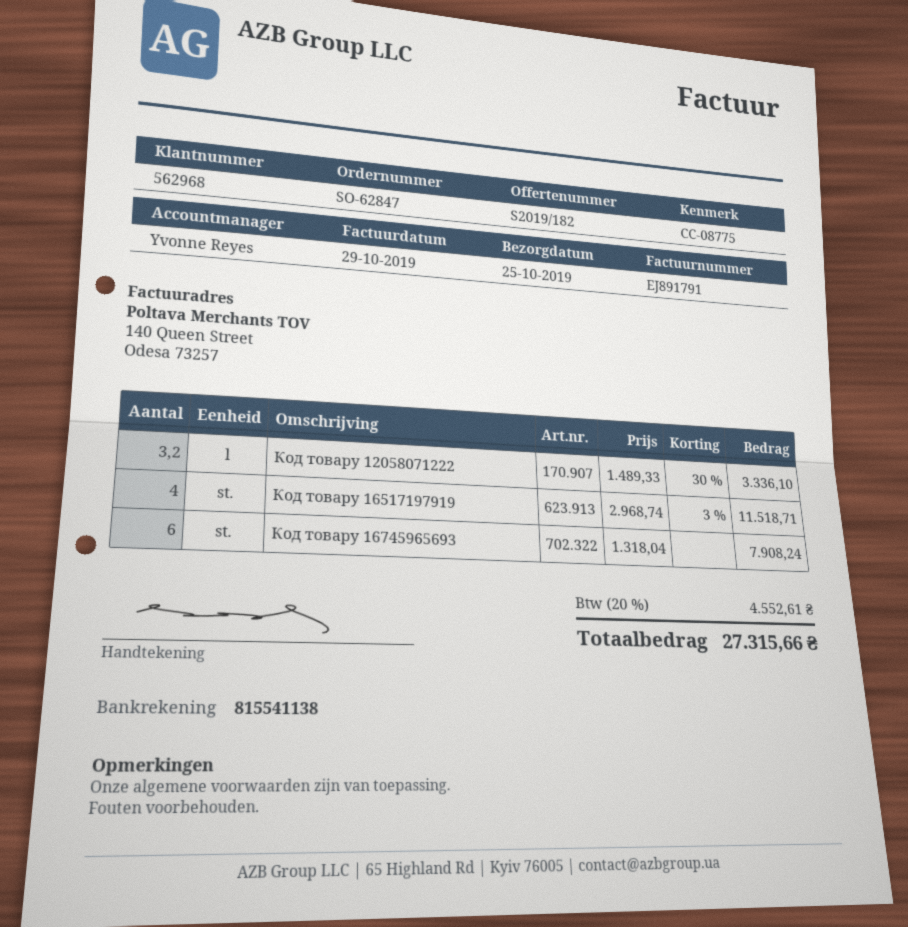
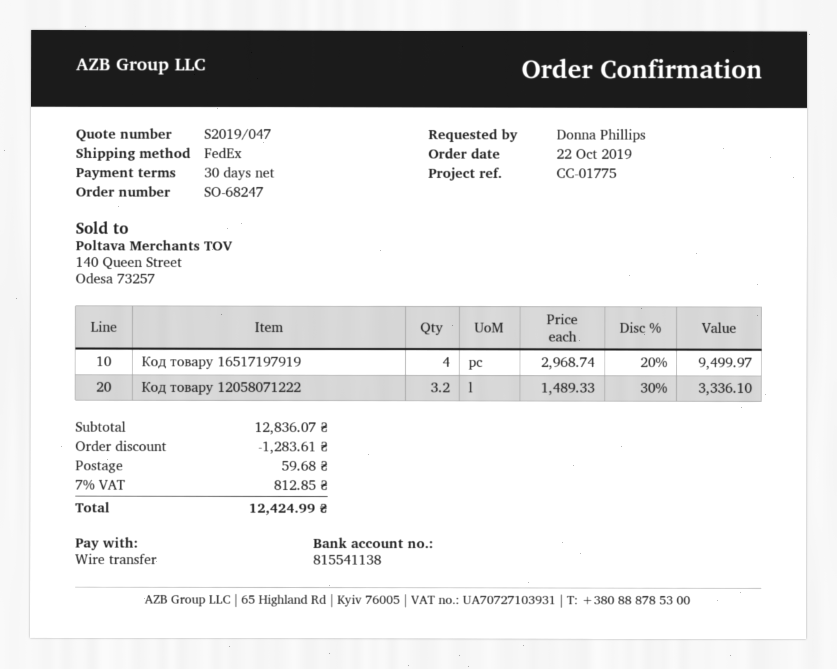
quote number: S2019/182 -> S2019/047
order number: SO-62847 -> SO-68247
reference: CC-08775 -> CC-01775
Код товару 16517197919: 4 x 2968.74 - 3% = 11518.71 -> 4 x 2968.74 - 20% = 9499.97
Код товару 16745965693: 6 x 1318.04 = 7908.24 -> none
discount: none -> 1283.61
shipping: none -> 59.68
tax: 20% = 4552.61 -> 7% = 812.85
total: 27315.66 -> 12424.99

